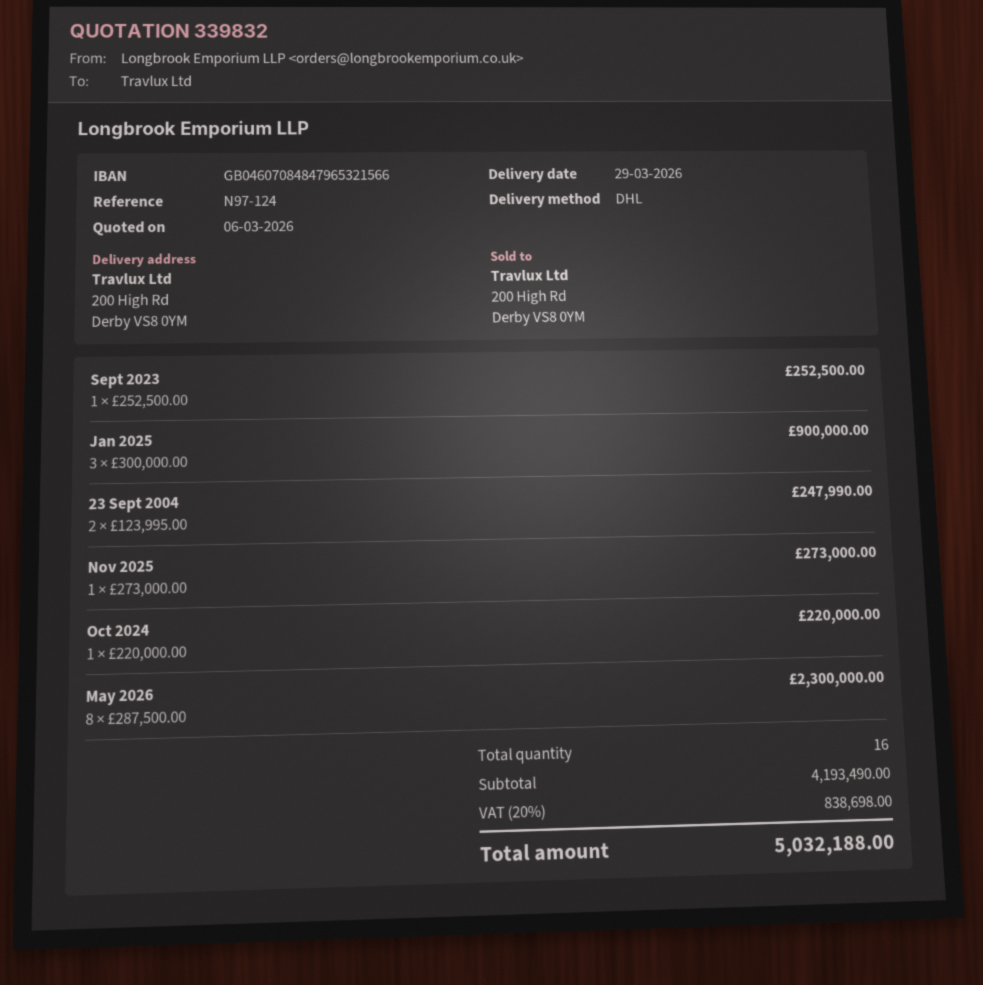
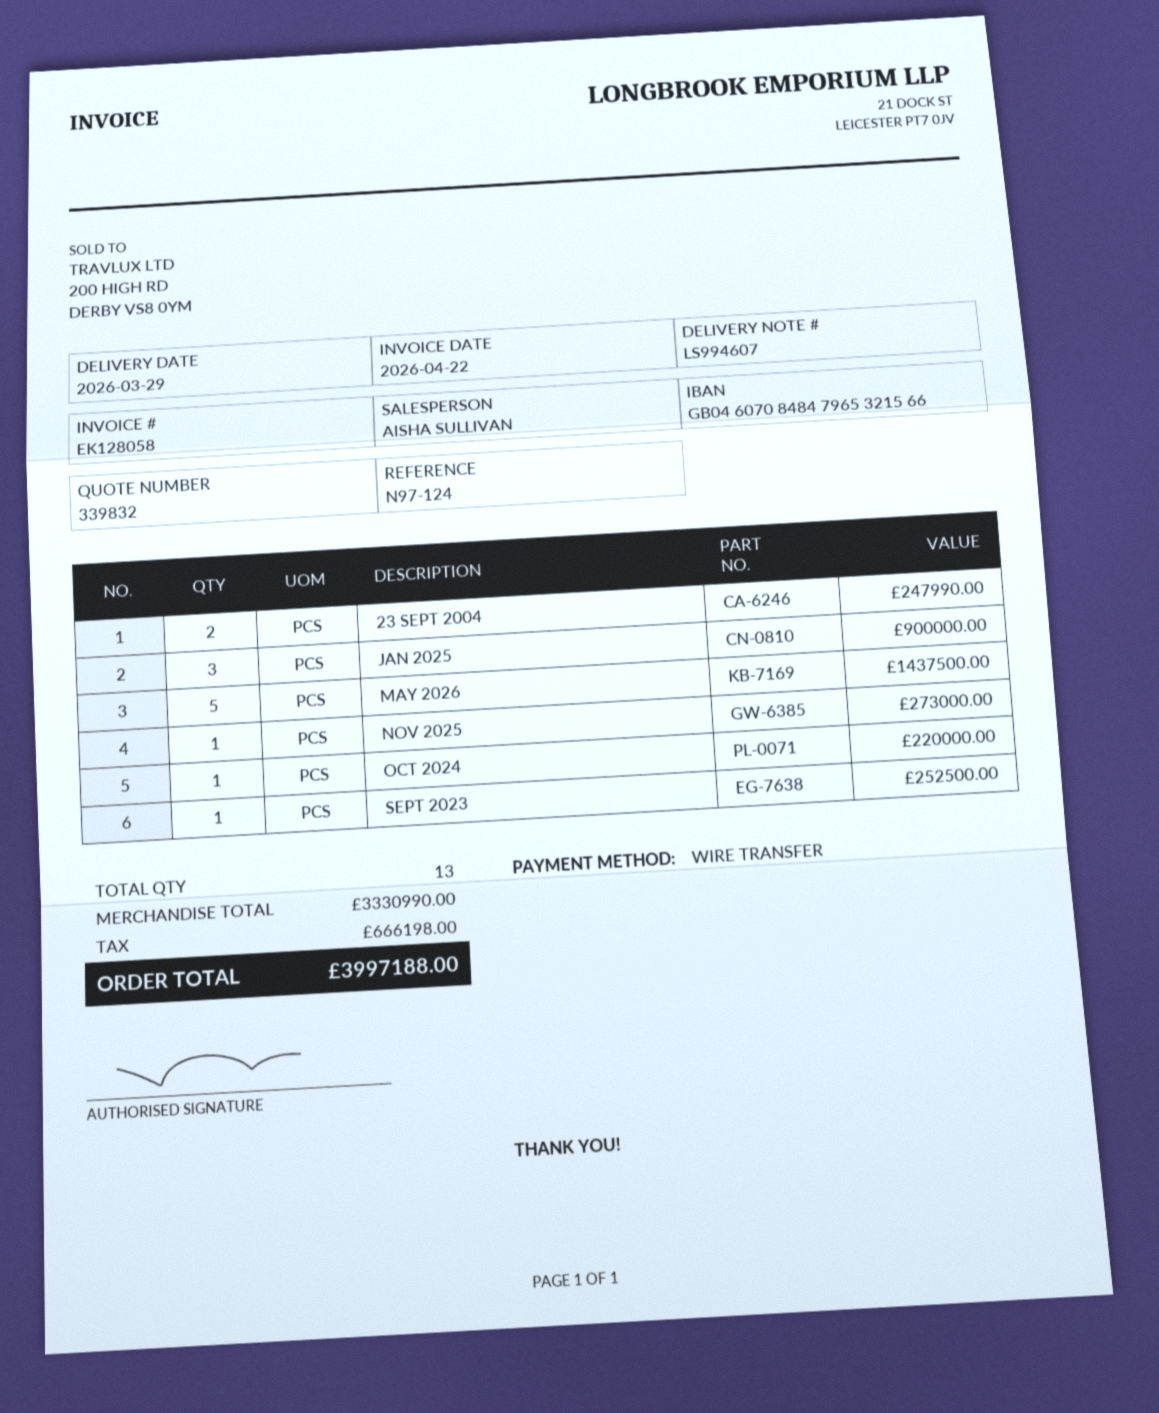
May 2026: 8 for 2300000.00 -> 5 for 1437500.00
total quantity: 16 -> 13
subtotal: 4193490.00 -> 3330990.00
tax: 838698.00 -> 666198.00
total: 5032188.00 -> 3997188.00

